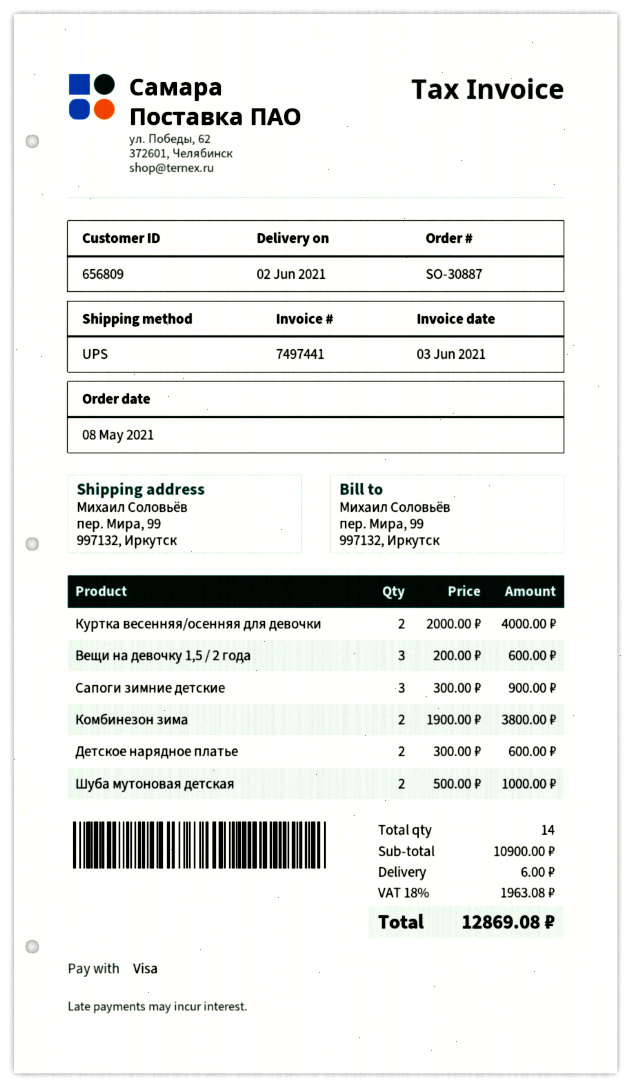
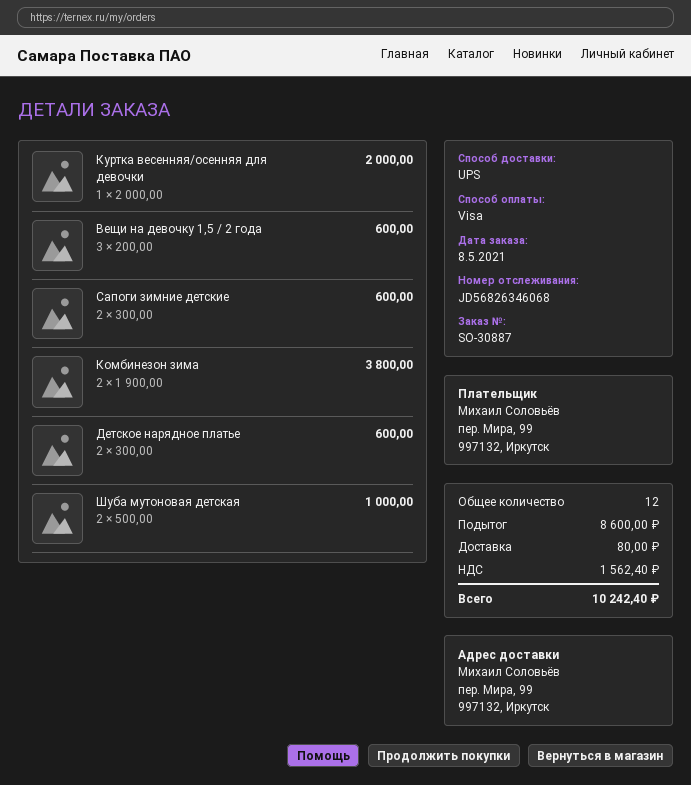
Куртка весенняя/осенняя для девочки: 2 x 2000.00 = 4000.00 -> 1 x 2000.00 = 2000.00
Сапоги зимние детские: 3 x 300.00 = 900.00 -> 2 x 300.00 = 600.00
total quantity: 14 -> 12
subtotal: 10900.00 -> 8600.00
shipping: 6.00 -> 80.00
tax: 1963.08 -> 1562.40
total: 12869.08 -> 10242.40

